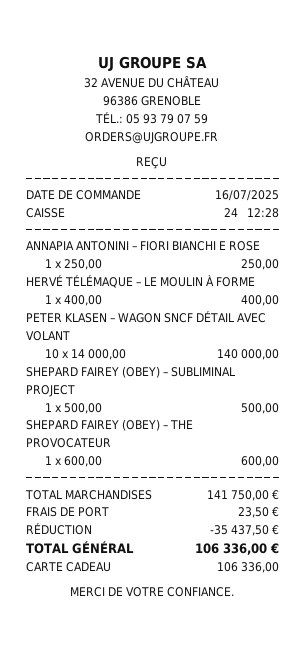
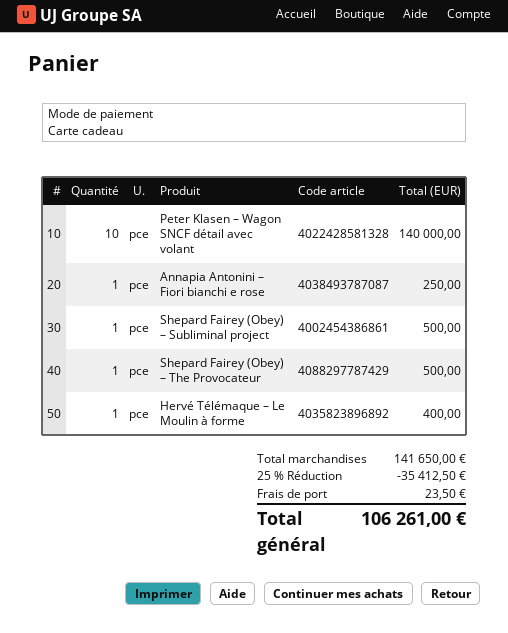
SHEPARD FAIREY (OBEY) – THE PROVOCATEUR: 1 for 600.00 -> 1 for 500.00
subtotal: 141750.00 -> 141650.00
discount: 35437.50 -> 35412.50
total: 106336.00 -> 106261.00

